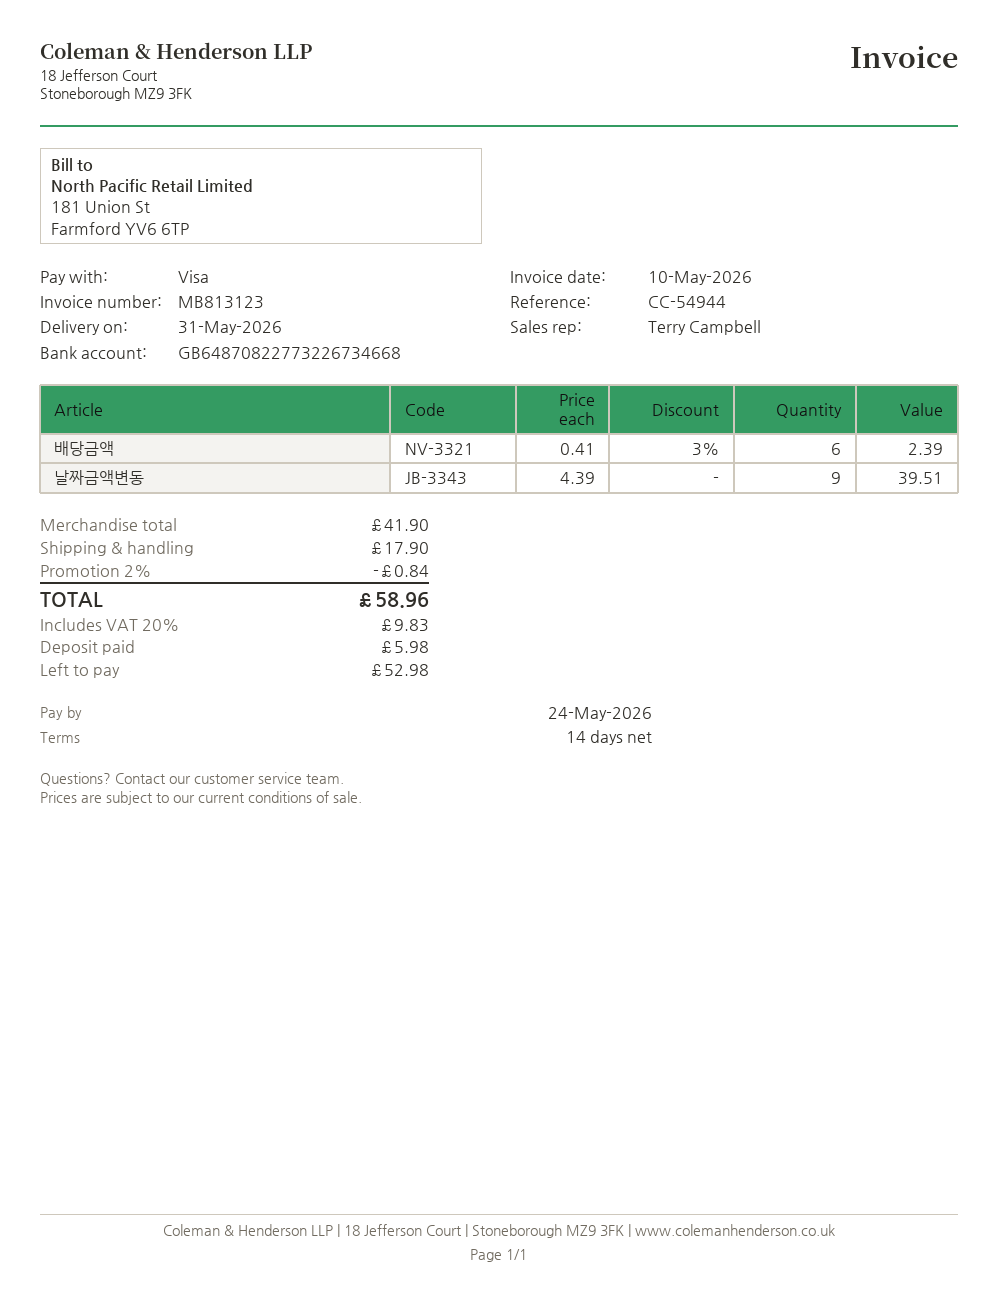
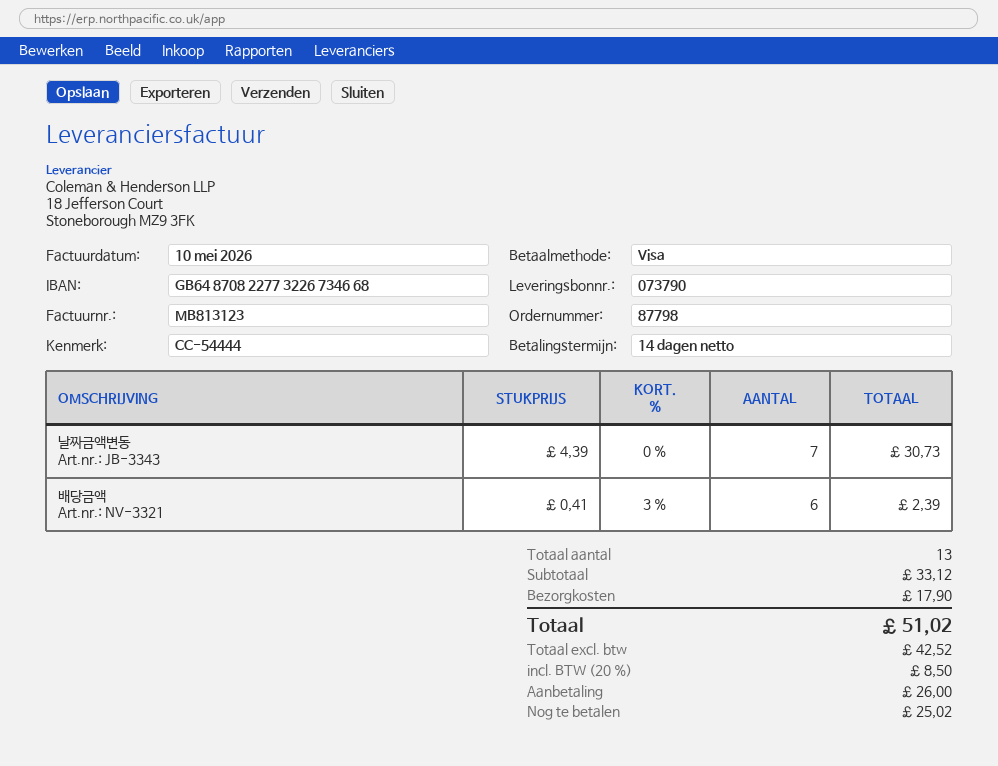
reference: CC-54944 -> CC-54444
날짜금액변동: 9 x 4.39 = 39.51 -> 7 x 4.39 = 30.73
subtotal: 41.90 -> 33.12
discount: 2% = 0.84 -> none
tax: 20% = 9.83 -> 20% = 8.50
total: 58.96 -> 51.02
deposit: 5.98 -> 26.00
balance: 52.98 -> 25.02

